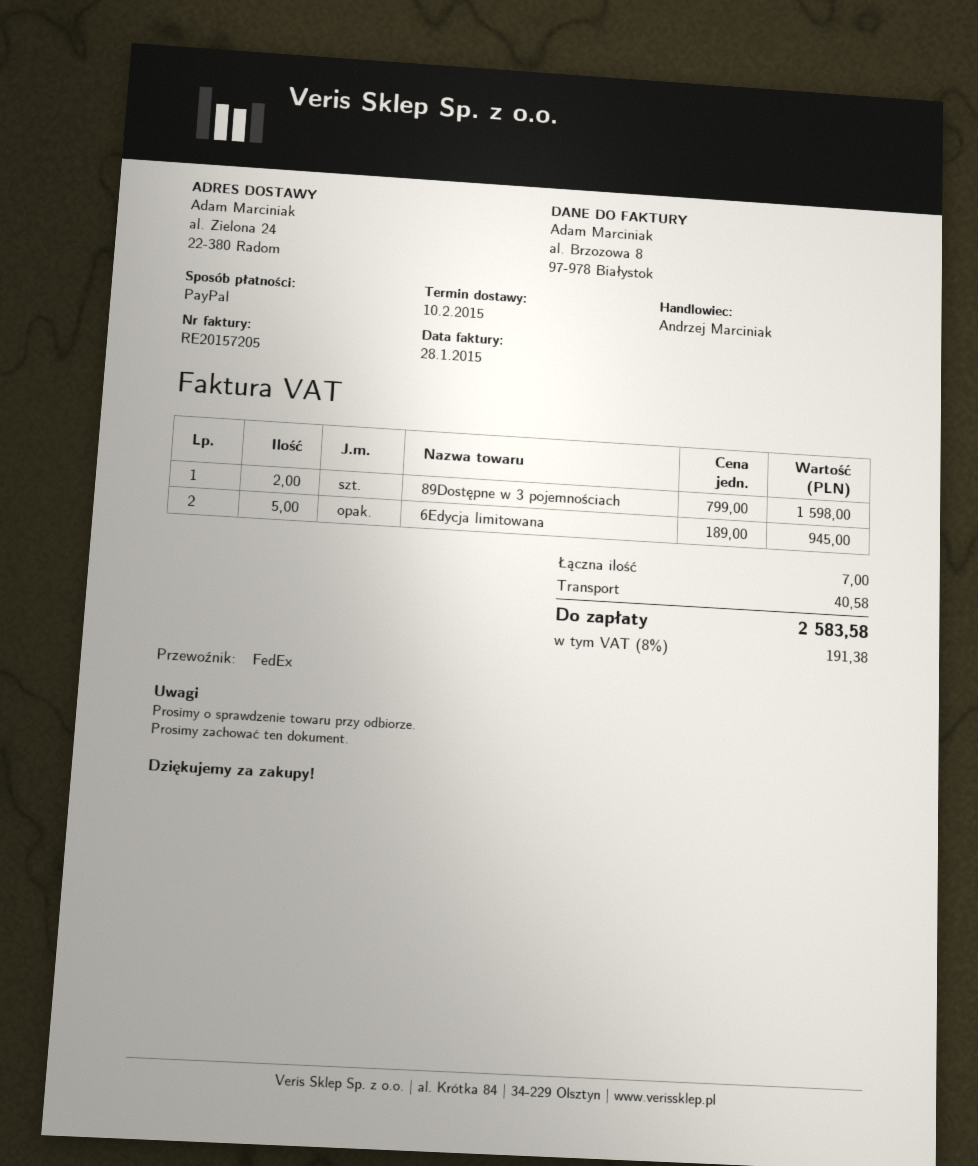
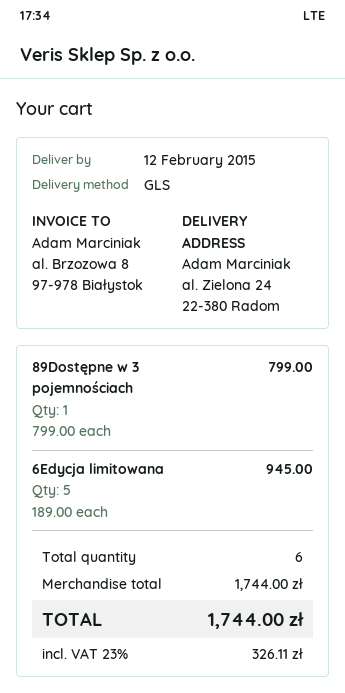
delivery date: 2015-02-10 -> 2015-02-12
shipping method: FedEx -> GLS
89Dostępne w 3 pojemnościach: 2 x 799.00 = 1598.00 -> 1 x 799.00 = 799.00
total quantity: 7 -> 6
shipping: 40.58 -> none
tax: 8% = 191.38 -> 23% = 326.11
total: 2583.58 -> 1744.00

